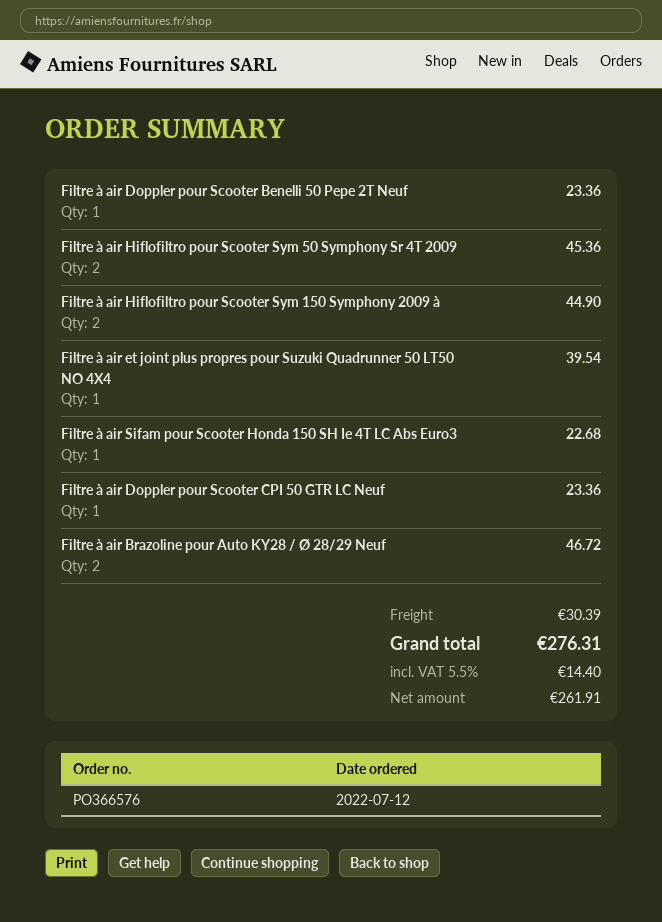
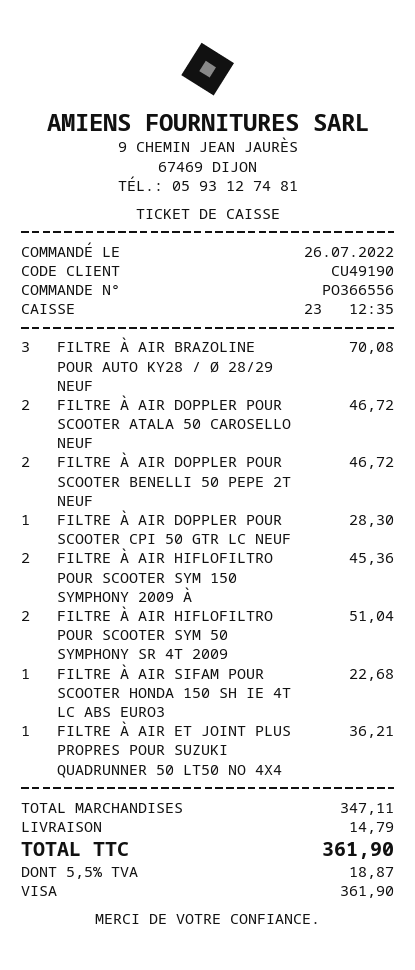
order number: PO366576 -> PO366556
order date: 2022-07-12 -> 2022-07-26
Filtre à air Doppler pour Scooter Benelli 50 Pepe 2T Neuf: 1 for 23.36 -> 2 for 46.72
Filtre à air Hiflofiltro pour Scooter Sym 50 Symphony Sr 4T 2009: 2 for 45.36 -> 2 for 51.04
Filtre à air Hiflofiltro pour Scooter Sym 150 Symphony 2009 à: 2 for 44.90 -> 2 for 45.36
Filtre à air et joint plus propres pour Suzuki Quadrunner 50 LT50 NO 4X4: 1 for 39.54 -> 1 for 36.21
Filtre à air Doppler pour Scooter CPI 50 GTR LC Neuf: 1 for 23.36 -> 1 for 28.30
Filtre à air Brazoline pour Auto KY28 / Ø 28/29 Neuf: 2 for 46.72 -> 3 for 70.08
FILTRE À AIR DOPPLER POUR SCOOTER ATALA 50 CAROSELLO NEUF: none -> 2 for 46.72
shipping: 30.39 -> 14.79
tax: 5.5% = 14.40 -> 5.5% = 18.87
total: 276.31 -> 361.90

